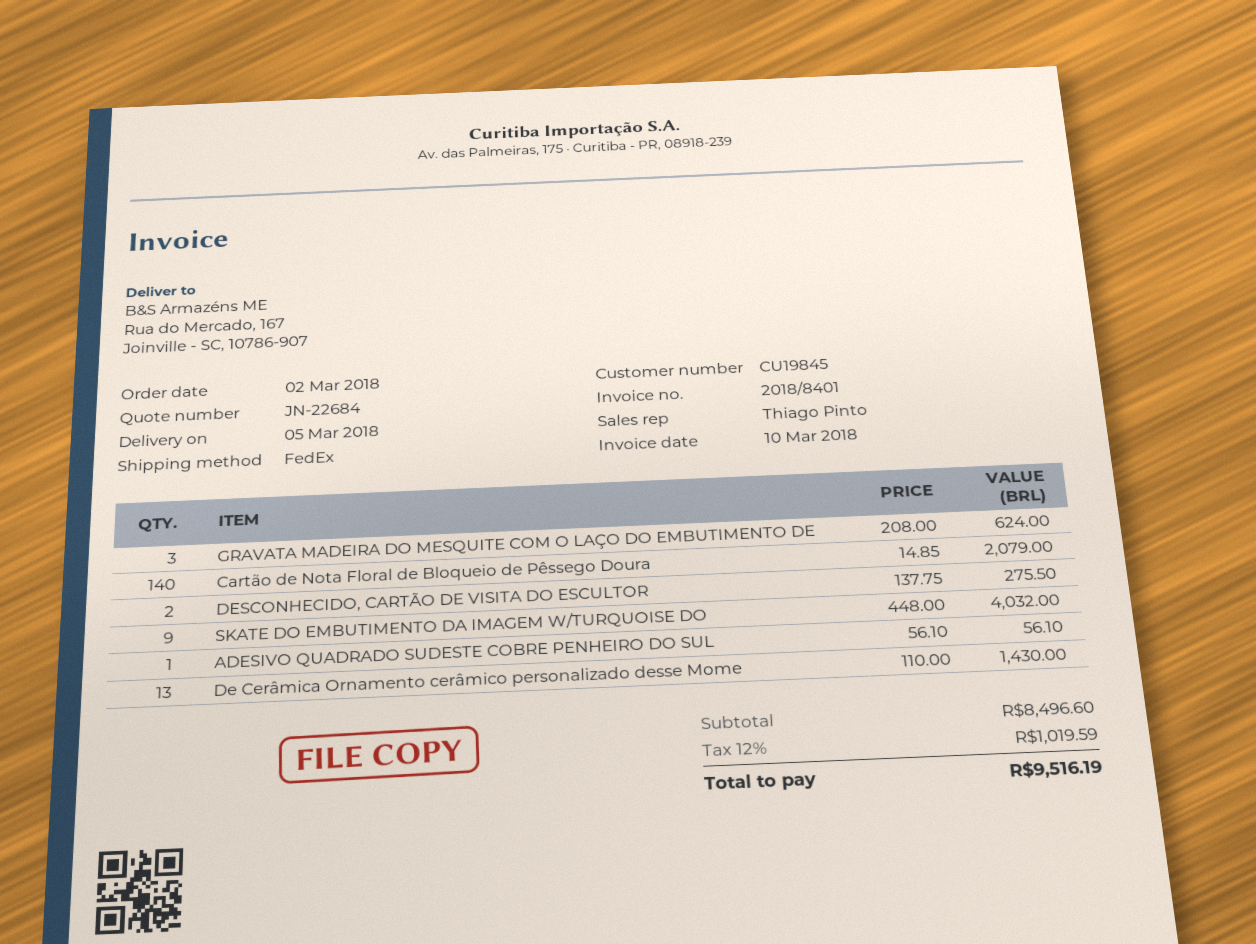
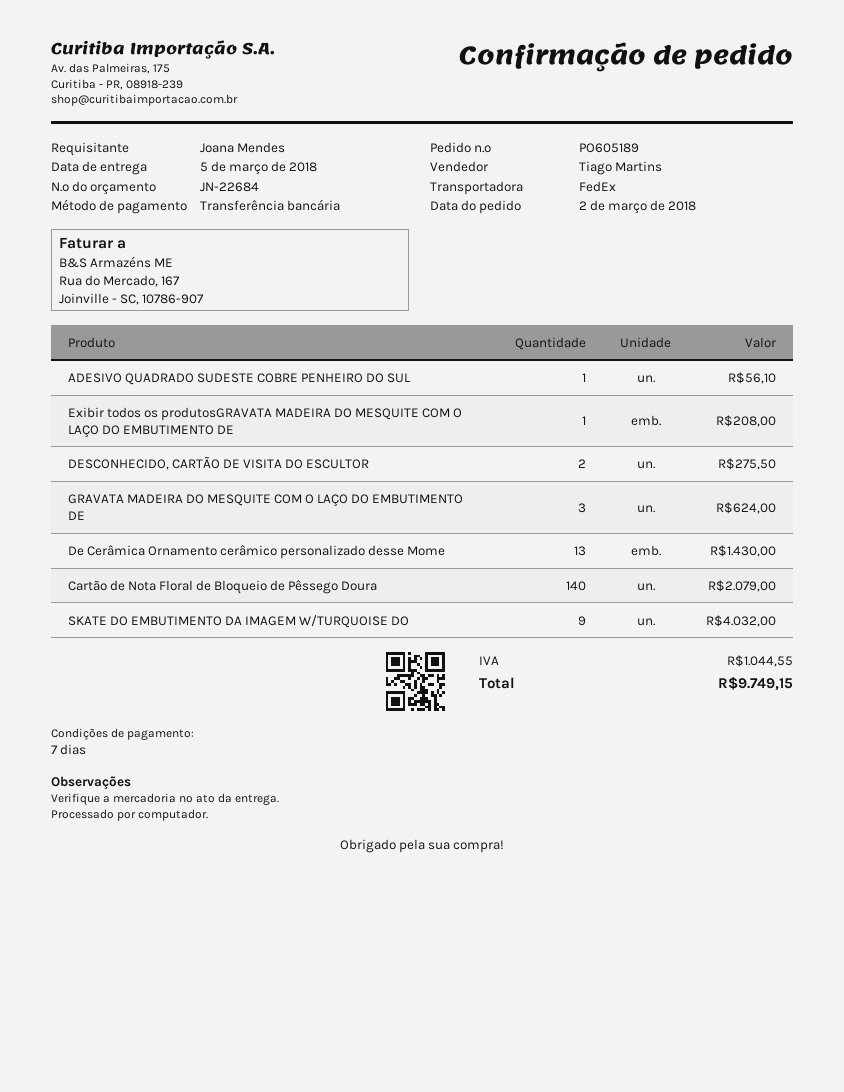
sales rep: Thiago Pinto -> Tiago Martins
Exibir todos os produtosGRAVATA MADEIRA DO MESQUITE COM O LAÇO DO EMBUTIMENTO DE: none -> 1 for 208.00
tax: 1019.59 -> 1044.55
total: 9516.19 -> 9749.15

